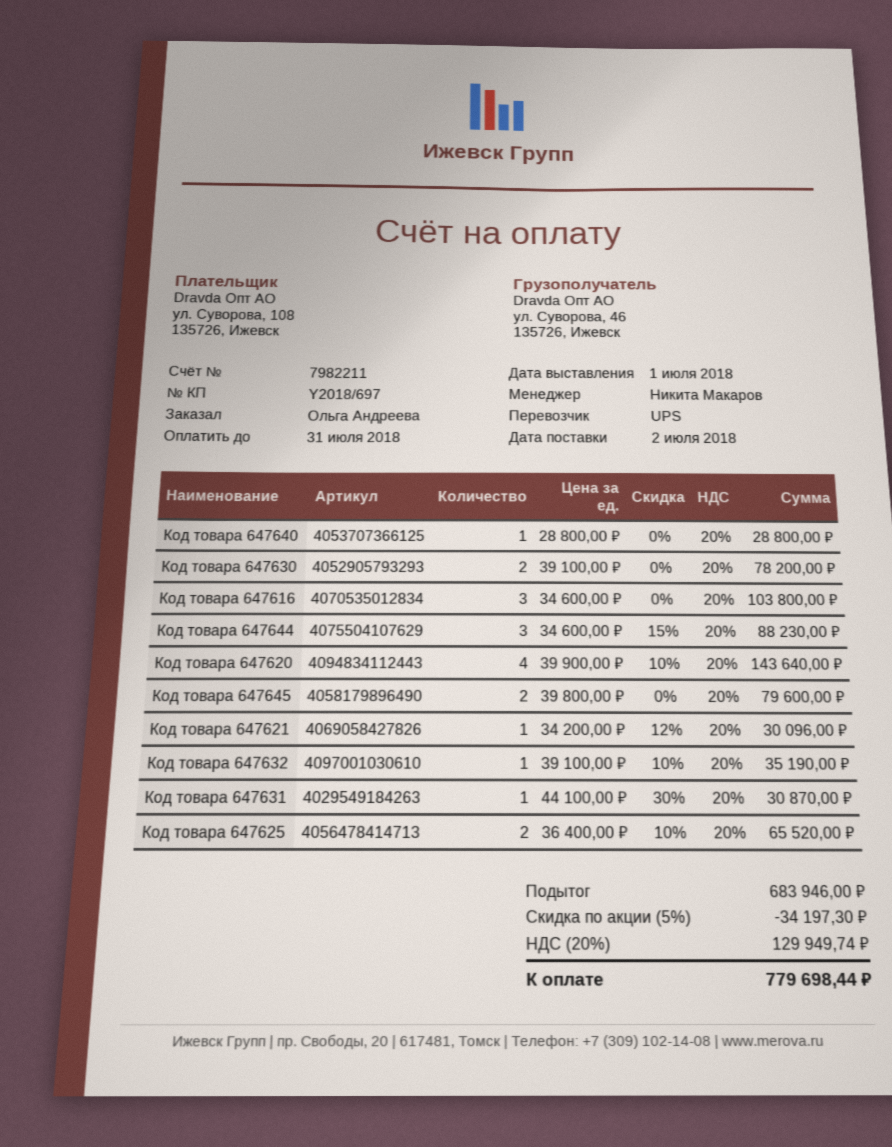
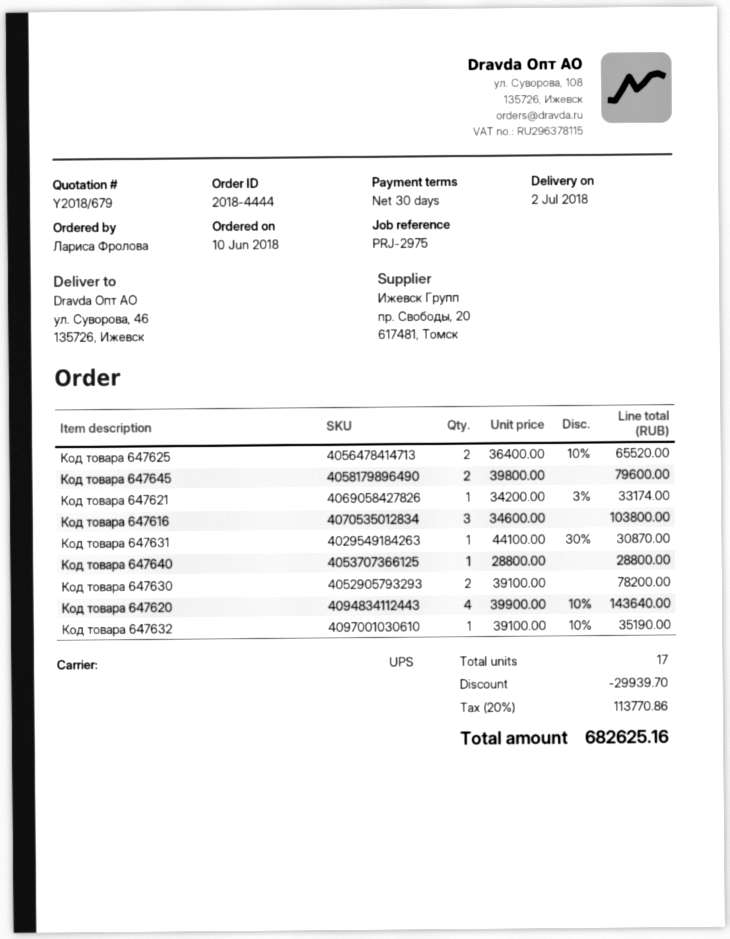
quote number: Y2018/697 -> Y2018/679
ordered by: Ольга Андреева -> Лариса Фролова
Код товара 647644: 3 x 34600.00 - 15% = 88230.00 -> none
Код товара 647621: 1 x 34200.00 - 12% = 30096.00 -> 1 x 34200.00 - 3% = 33174.00
discount: 34197.30 -> 29939.70
tax: 20% = 129949.74 -> 20% = 113770.86
total: 779698.44 -> 682625.16

